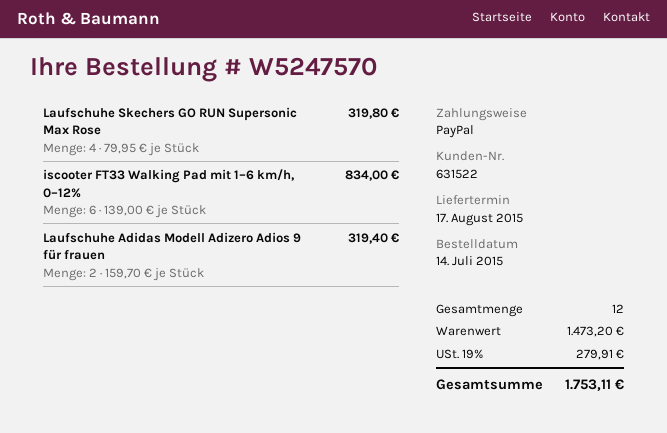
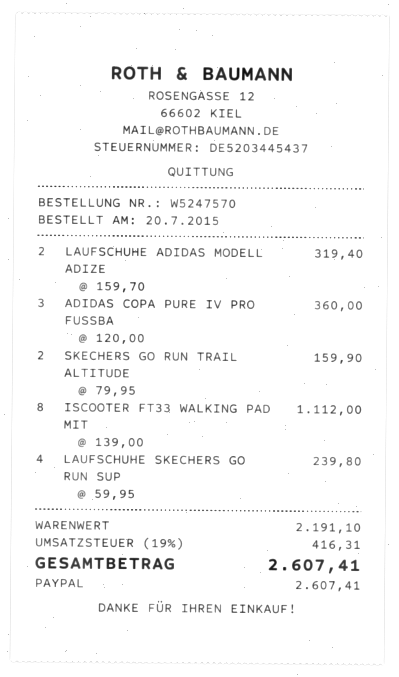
order date: 2015-07-14 -> 2015-07-20
Laufschuhe Skechers GO RUN Supersonic Max Rose: 4 x 79.95 = 319.80 -> 4 x 59.95 = 239.80
iscooter FT33 Walking Pad mit 1–6 km/h, 0–12%: 6 x 139.00 = 834.00 -> 8 x 139.00 = 1112.00
ADIDAS COPA PURE IV PRO FUSSBA: none -> 3 x 120.00 = 360.00
SKECHERS GO RUN TRAIL ALTITUDE: none -> 2 x 79.95 = 159.90
subtotal: 1473.20 -> 2191.10
tax: 19% = 279.91 -> 19% = 416.31
total: 1753.11 -> 2607.41

